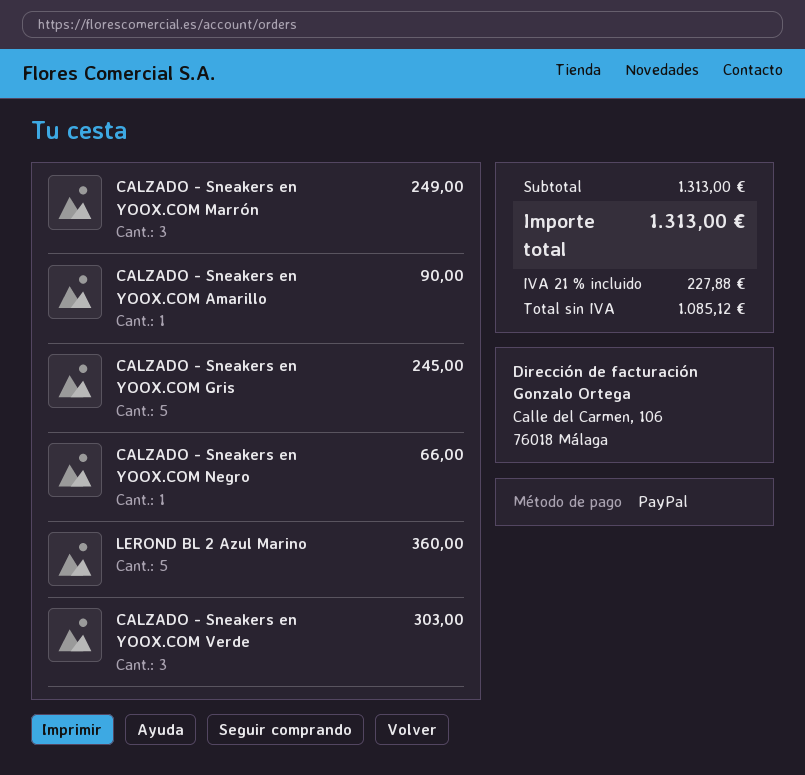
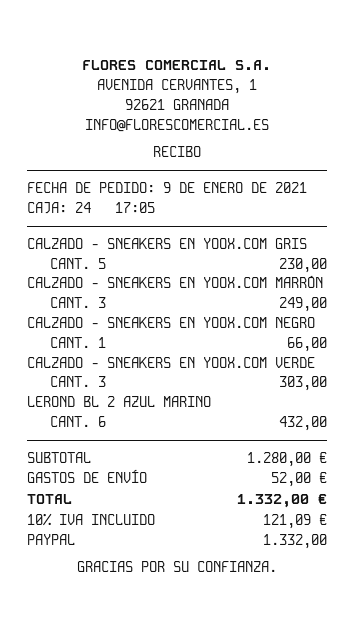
CALZADO - Sneakers en YOOX.COM Amarillo: 1 for 90.00 -> none
CALZADO - Sneakers en YOOX.COM Gris: 5 for 245.00 -> 5 for 230.00
LEROND BL 2 Azul Marino: 5 for 360.00 -> 6 for 432.00
subtotal: 1313.00 -> 1280.00
shipping: none -> 52.00
tax: 21% = 227.88 -> 10% = 121.09
total: 1313.00 -> 1332.00

